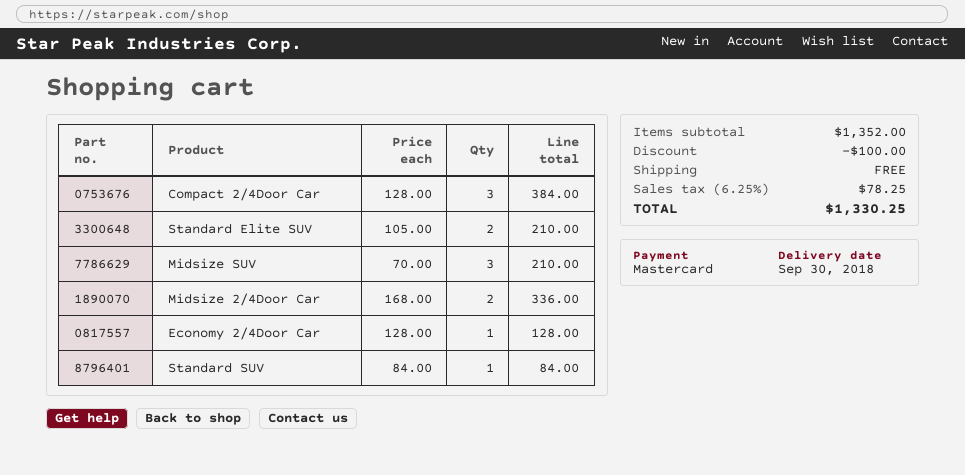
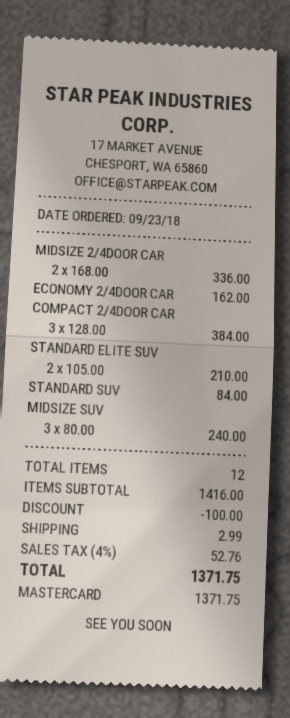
Midsize SUV: 3 x 70.00 = 210.00 -> 3 x 80.00 = 240.00
Economy 2/4Door Car: 1 x 128.00 = 128.00 -> 1 x 162.00 = 162.00
subtotal: 1352.00 -> 1416.00
shipping: 0.00 -> 2.99
tax: 6.25% = 78.25 -> 4% = 52.76
total: 1330.25 -> 1371.75

